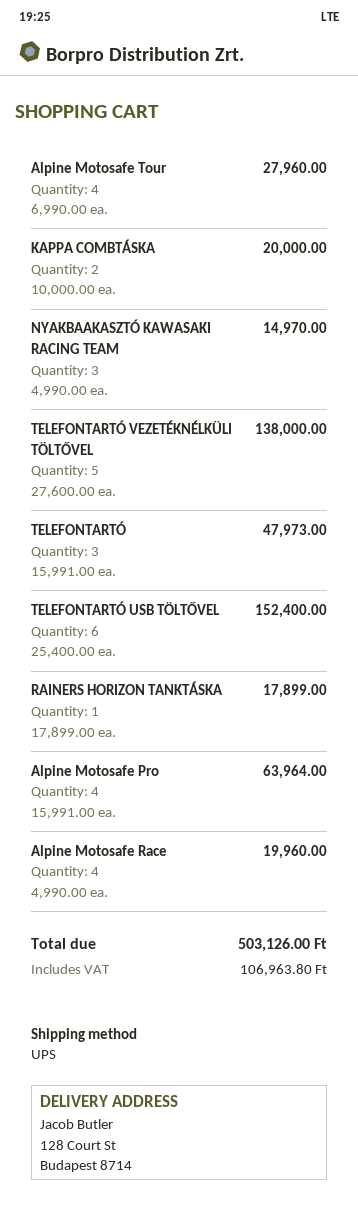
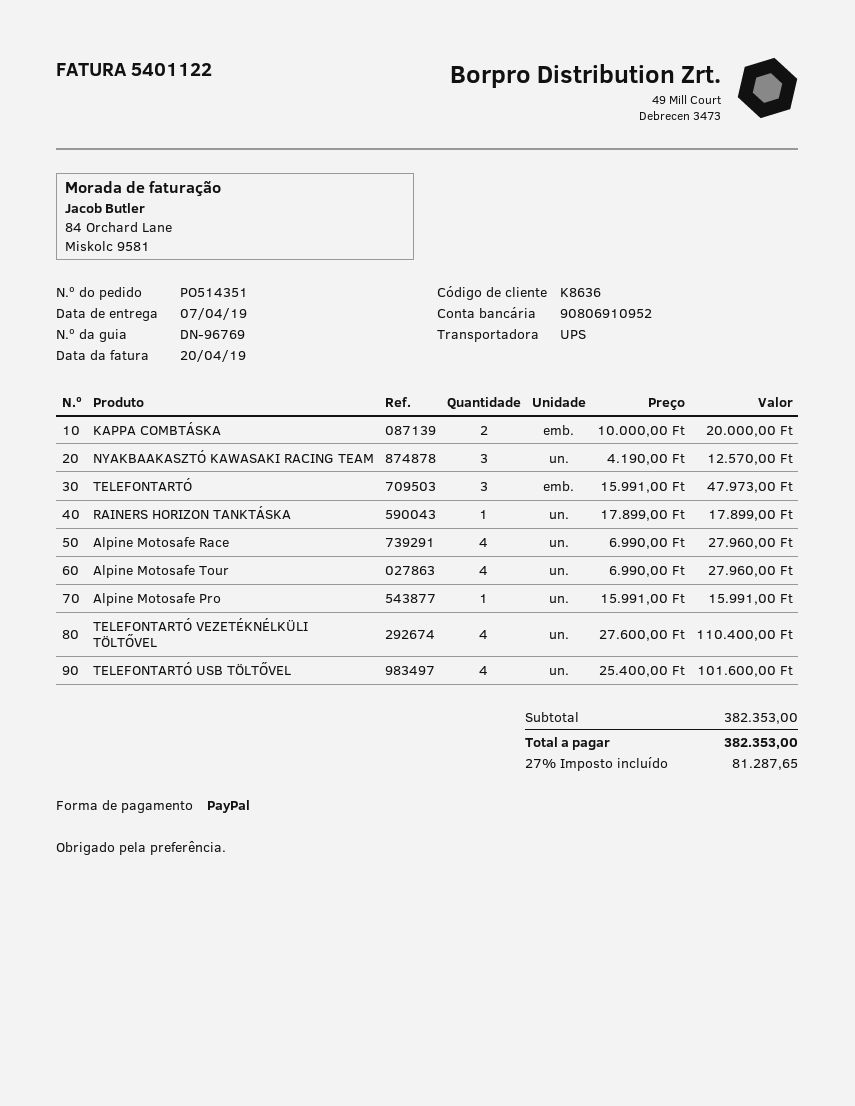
NYAKBAAKASZTÓ KAWASAKI RACING TEAM: 3 x 4990.00 = 14970.00 -> 3 x 4190.00 = 12570.00
TELEFONTARTÓ VEZETÉKNÉLKÜLI TÖLTŐVEL: 5 x 27600.00 = 138000.00 -> 4 x 27600.00 = 110400.00
TELEFONTARTÓ USB TÖLTŐVEL: 6 x 25400.00 = 152400.00 -> 4 x 25400.00 = 101600.00
Alpine Motosafe Pro: 4 x 15991.00 = 63964.00 -> 1 x 15991.00 = 15991.00
Alpine Motosafe Race: 4 x 4990.00 = 19960.00 -> 4 x 6990.00 = 27960.00
tax: 106963.80 -> 81287.65
total: 503126.00 -> 382353.00

